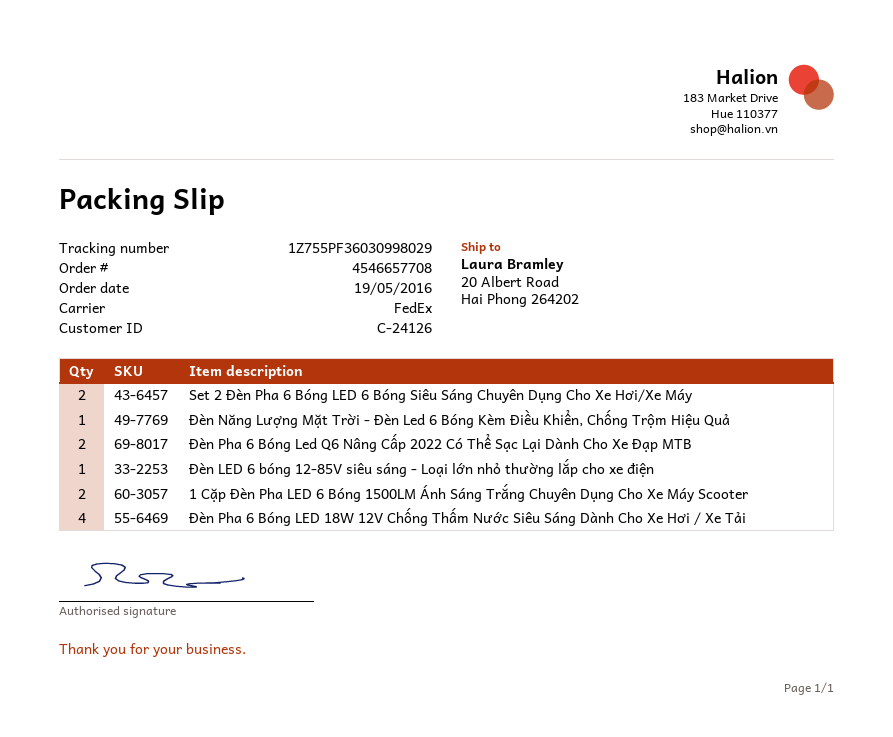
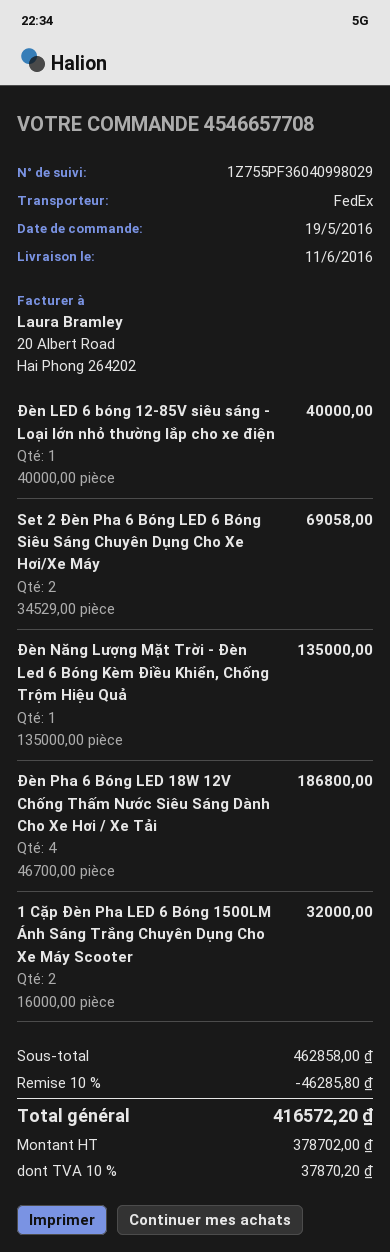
tracking number: 1Z755PF36030998029 -> 1Z755PF36040998029
Đèn Pha 6 Bóng Led Q6 Nâng Cấp 2022 Có Thể Sạc Lại Dành Cho Xe Đạp MTB: 2 -> none

